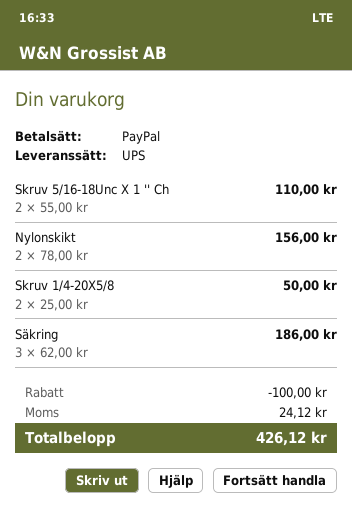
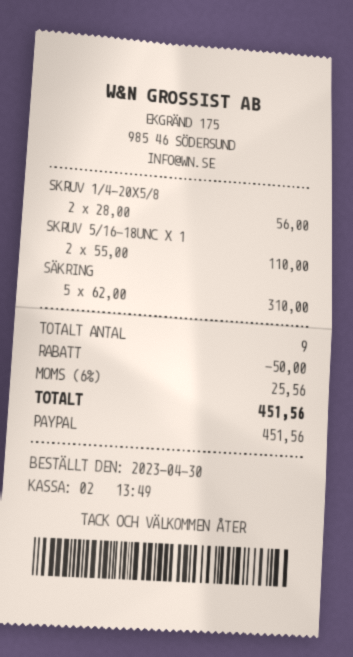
Nylonskikt: 2 x 78.00 = 156.00 -> none
Skruv 1/4-20X5/8: 2 x 25.00 = 50.00 -> 2 x 28.00 = 56.00
Säkring: 3 x 62.00 = 186.00 -> 5 x 62.00 = 310.00
discount: 100.00 -> 50.00
tax: 24.12 -> 25.56
total: 426.12 -> 451.56

